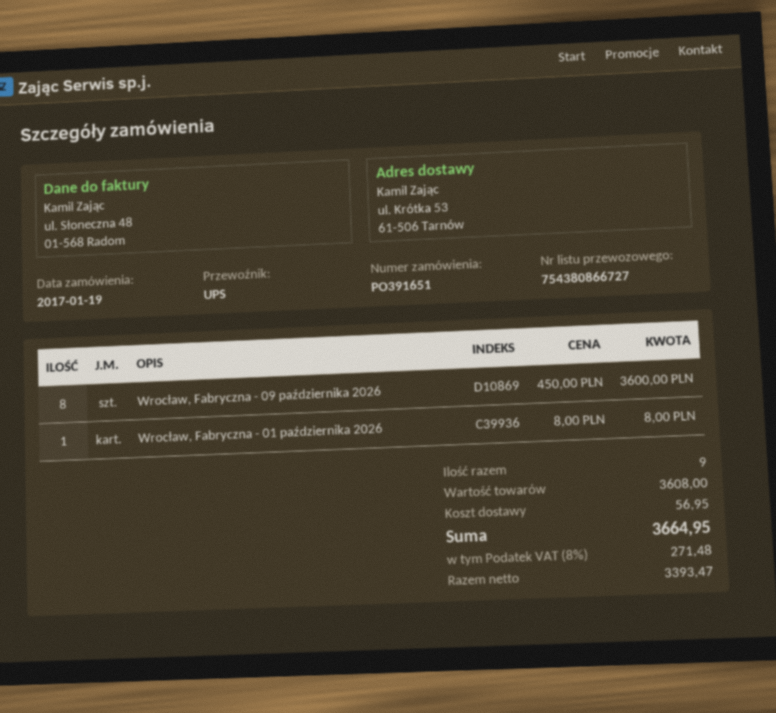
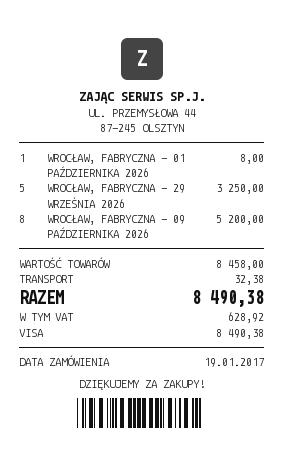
Wrocław, Fabryczna - 09 października 2026: 8 for 3600.00 -> 8 for 5200.00
WROCŁAW, FABRYCZNA - 29 WRZEŚNIA 2026: none -> 5 for 3250.00
subtotal: 3608.00 -> 8458.00
shipping: 56.95 -> 32.38
tax: 271.48 -> 628.92
total: 3664.95 -> 8490.38

